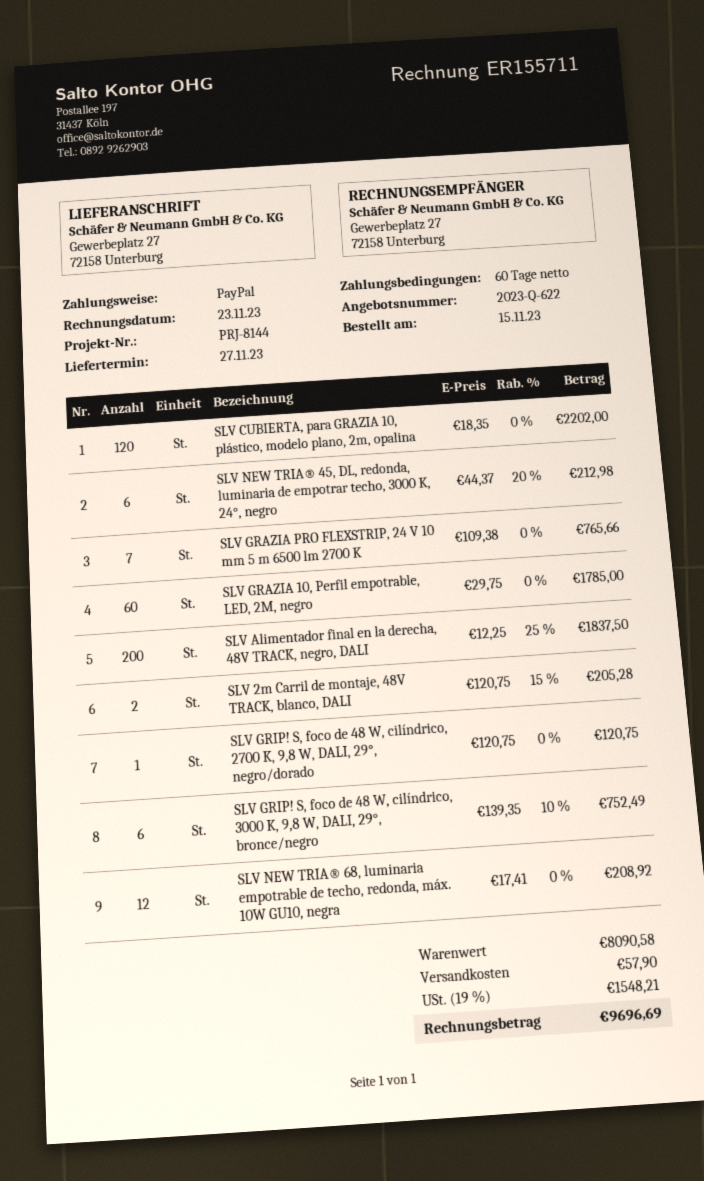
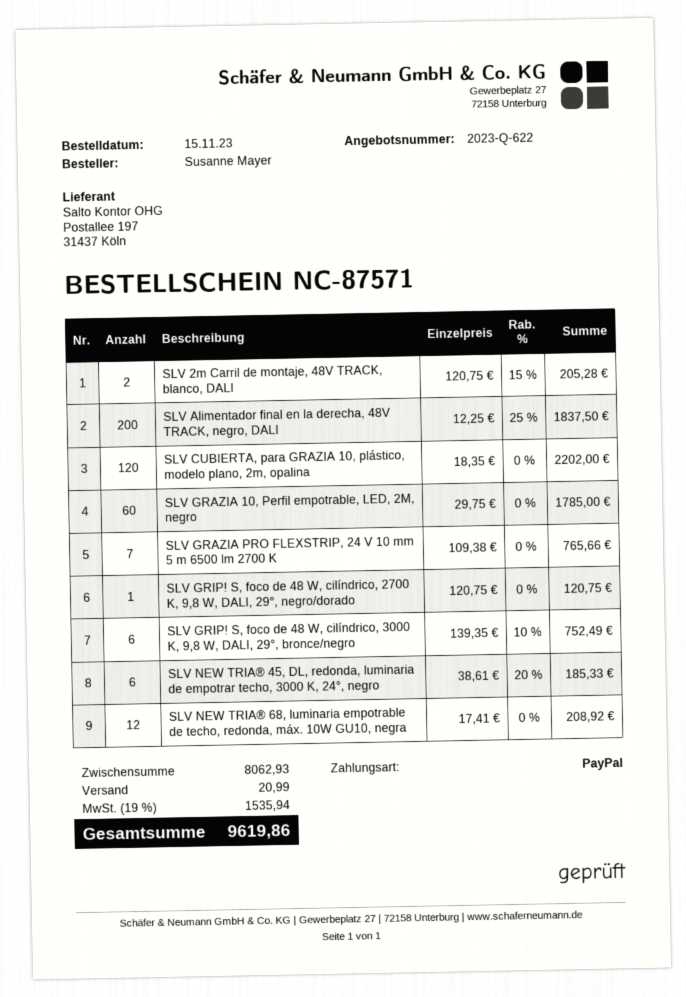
SLV NEW TRIA® 45, DL, redonda, luminaria de empotrar techo, 3000 K, 24°, negro: 6 x 44.37 - 20% = 212.98 -> 6 x 38.61 - 20% = 185.33
subtotal: 8090.58 -> 8062.93
shipping: 57.90 -> 20.99
tax: 19% = 1548.21 -> 19% = 1535.94
total: 9696.69 -> 9619.86

